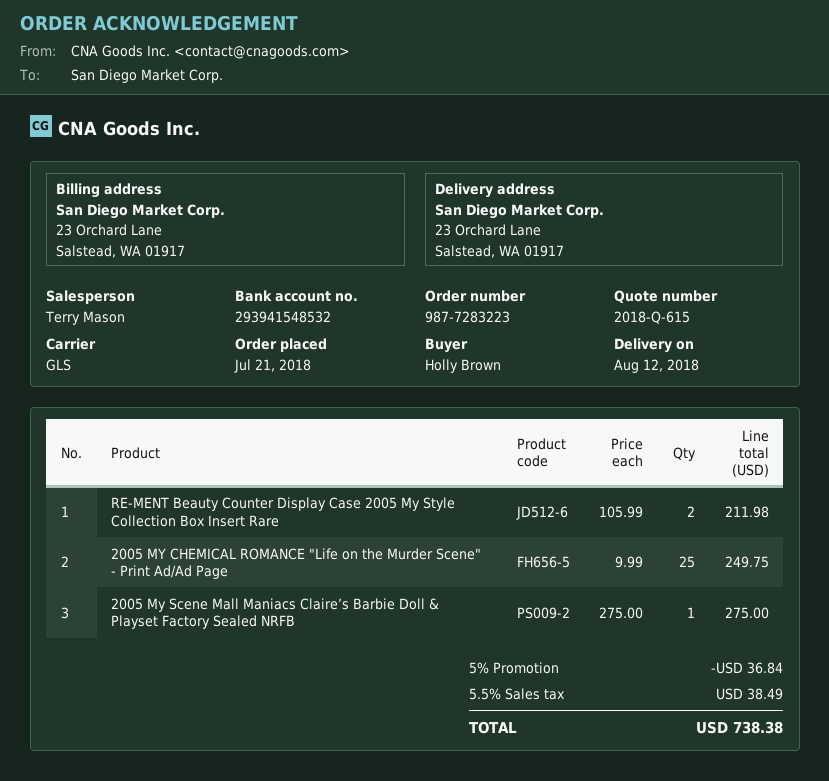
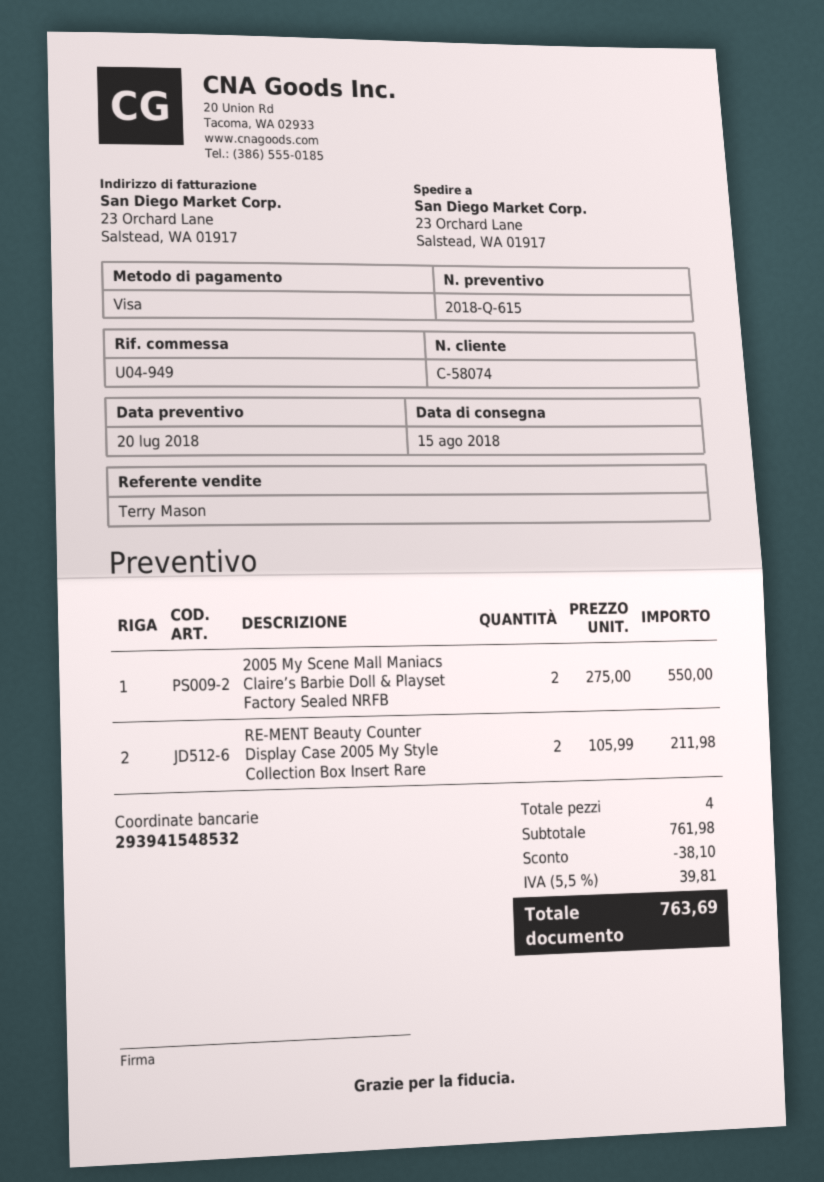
delivery date: 2018-08-12 -> 2018-08-15
2005 MY CHEMICAL ROMANCE "Life on the Murder Scene" - Print Ad/Ad Page: 25 x 9.99 = 249.75 -> none
2005 My Scene Mall Maniacs Claire’s Barbie Doll & Playset Factory Sealed NRFB: 1 x 275.00 = 275.00 -> 2 x 275.00 = 550.00
discount: 36.84 -> 38.10
tax: 5.5% = 38.49 -> 5.5% = 39.81
total: 738.38 -> 763.69

